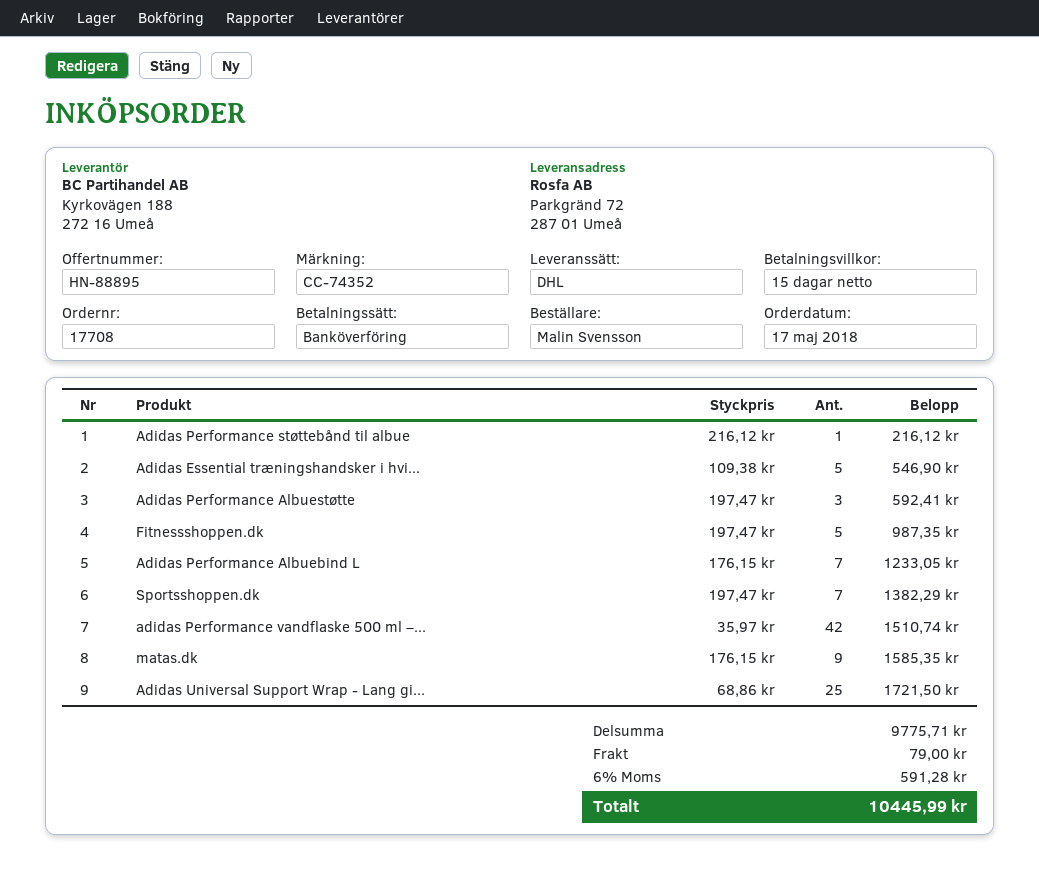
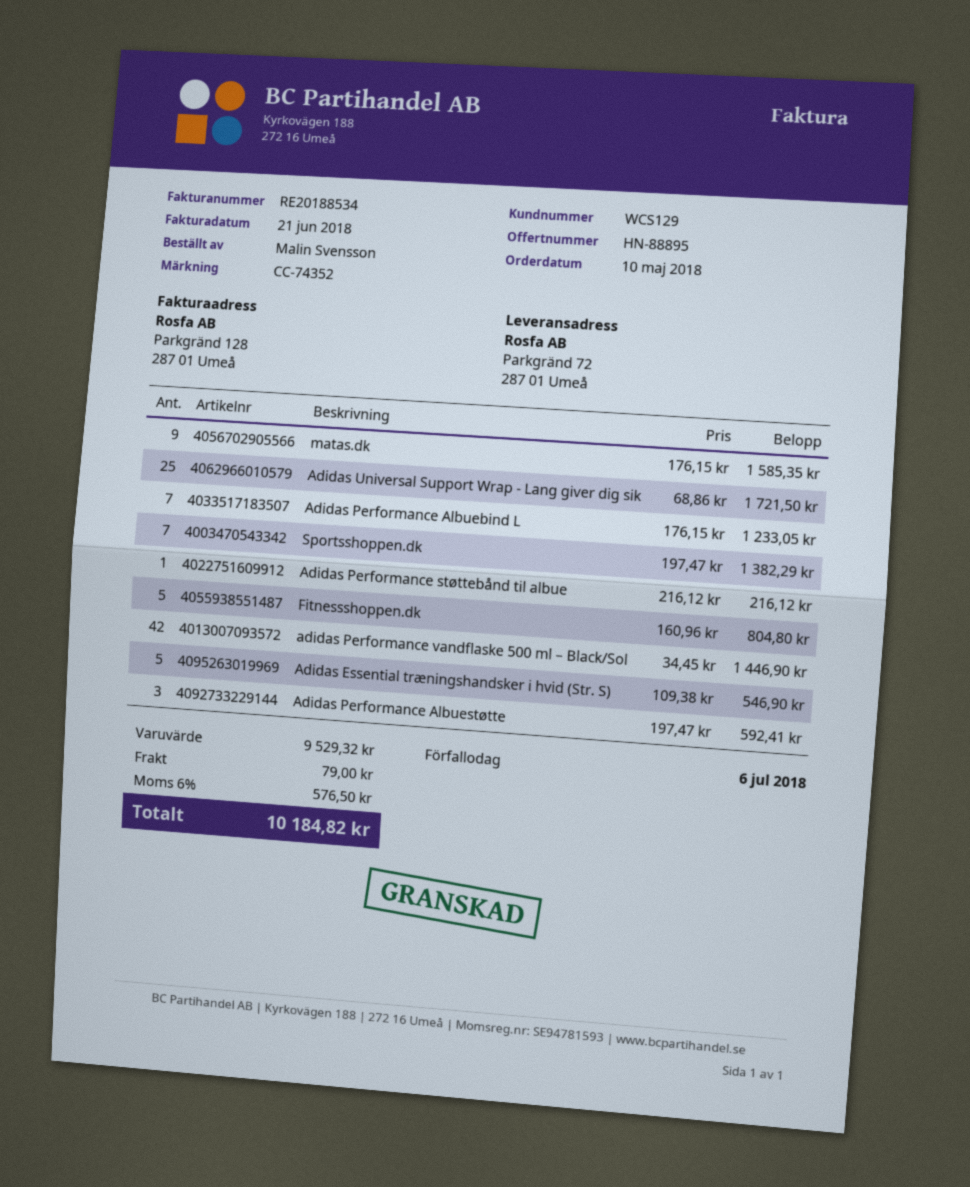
order date: 2018-05-17 -> 2018-05-10
Fitnessshoppen.dk: 5 x 197.47 = 987.35 -> 5 x 160.96 = 804.80
adidas Performance vandflaske 500 ml –...: 42 x 35.97 = 1510.74 -> 42 x 34.45 = 1446.90
subtotal: 9775.71 -> 9529.32
tax: 6% = 591.28 -> 6% = 576.50
total: 10445.99 -> 10184.82

